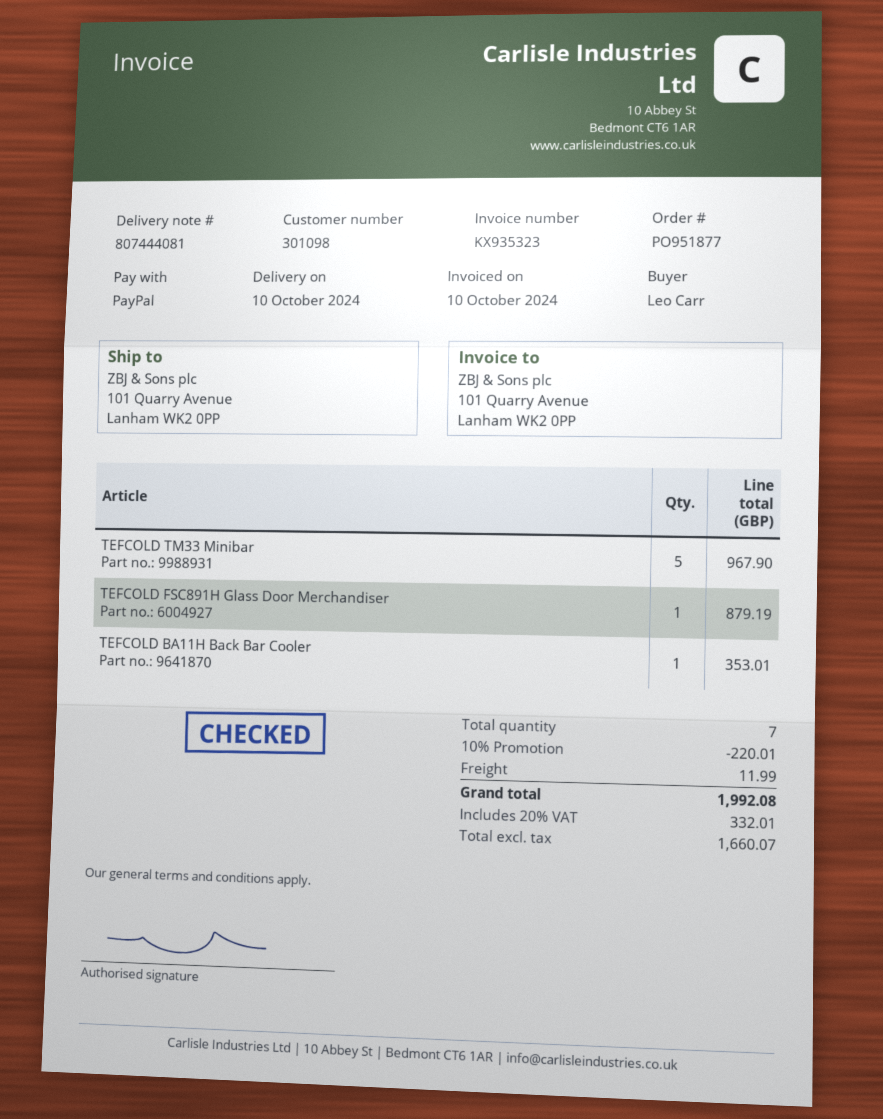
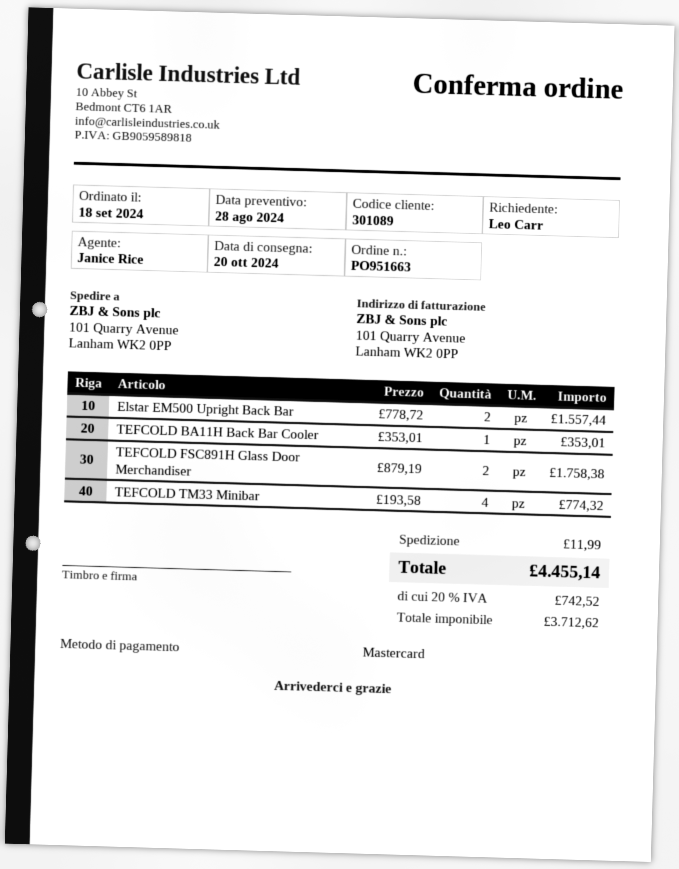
order number: PO951877 -> PO951663
delivery date: 2024-10-10 -> 2024-10-20
customer number: 301098 -> 301089
payment method: PayPal -> Mastercard
TEFCOLD TM33 Minibar: 5 for 967.90 -> 4 for 774.32
TEFCOLD FSC891H Glass Door Merchandiser: 1 for 879.19 -> 2 for 1758.38
Elstar EM500 Upright Back Bar: none -> 2 for 1557.44
discount: 10% = 220.01 -> none
net: 1660.07 -> 3712.62
tax: 20% = 332.01 -> 20% = 742.52
total: 1992.08 -> 4455.14

